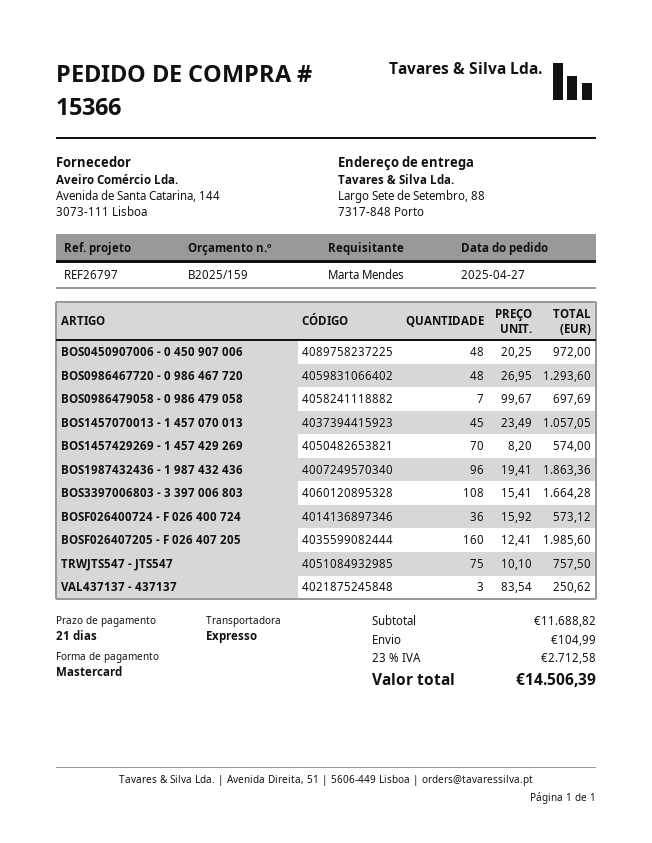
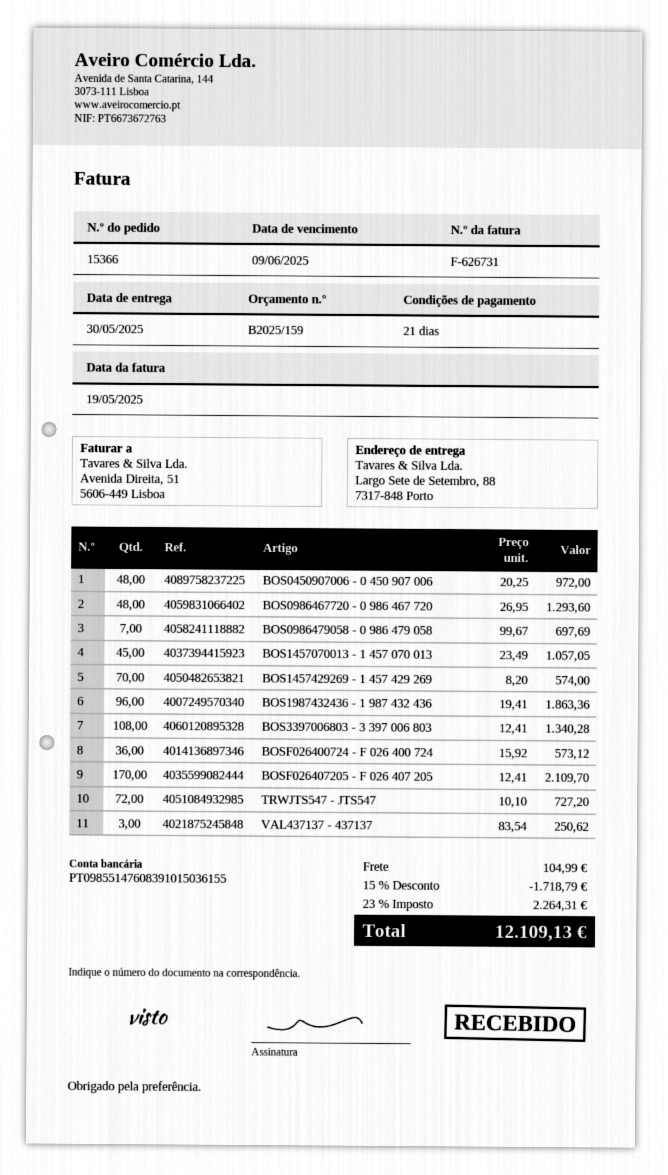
BOS3397006803 - 3 397 006 803: 108 x 15.41 = 1664.28 -> 108 x 12.41 = 1340.28
BOSF026407205 - F 026 407 205: 160 x 12.41 = 1985.60 -> 170 x 12.41 = 2109.70
TRWJTS547 - JTS547: 75 x 10.10 = 757.50 -> 72 x 10.10 = 727.20
discount: none -> 15% = 1718.79
tax: 23% = 2712.58 -> 23% = 2264.31
total: 14506.39 -> 12109.13

